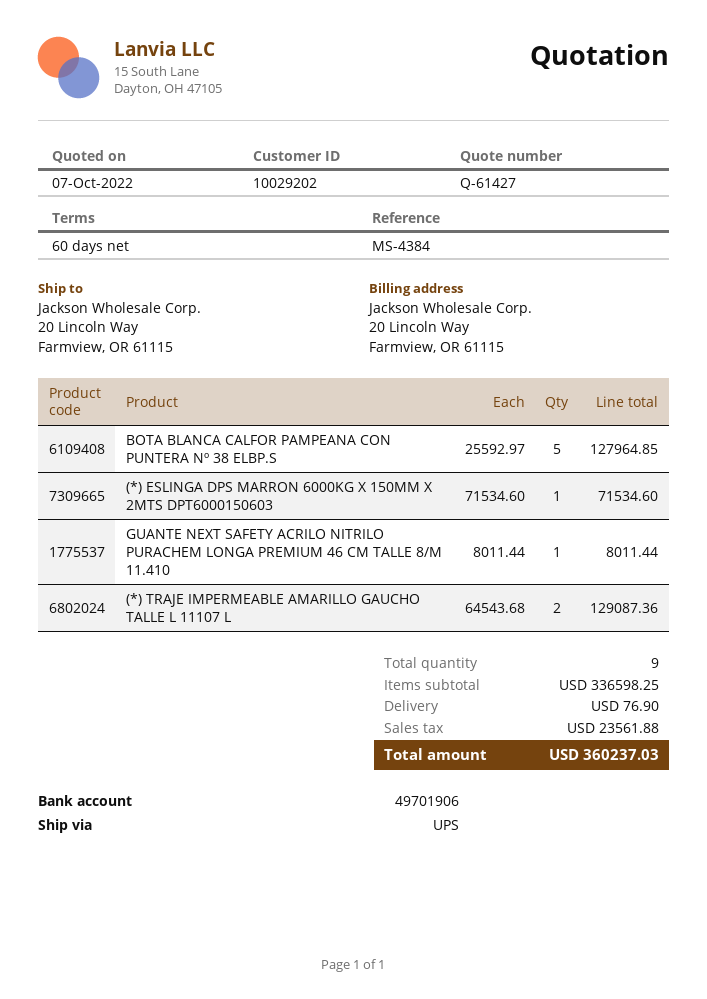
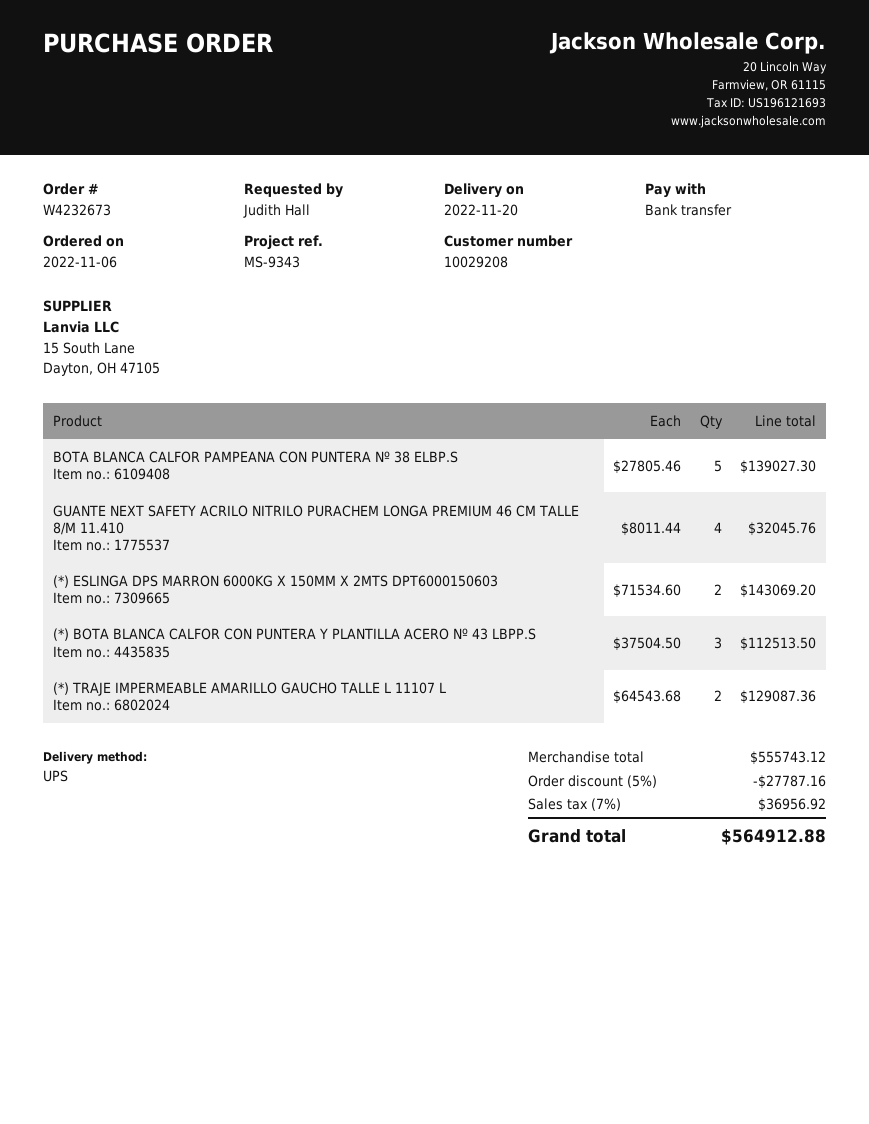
customer number: 10029202 -> 10029208
reference: MS-4384 -> MS-9343
BOTA BLANCA CALFOR PAMPEANA CON PUNTERA Nº 38 ELBP.S: 5 x 25592.97 = 127964.85 -> 5 x 27805.46 = 139027.30
(*) ESLINGA DPS MARRON 6000KG X 150MM X 2MTS DPT6000150603: 1 x 71534.60 = 71534.60 -> 2 x 71534.60 = 143069.20
GUANTE NEXT SAFETY ACRILO NITRILO PURACHEM LONGA PREMIUM 46 CM TALLE 8/M 11.410: 1 x 8011.44 = 8011.44 -> 4 x 8011.44 = 32045.76
(*) BOTA BLANCA CALFOR CON PUNTERA Y PLANTILLA ACERO Nº 43 LBPP.S: none -> 3 x 37504.50 = 112513.50
subtotal: 336598.25 -> 555743.12
discount: none -> 5% = 27787.16
shipping: 76.90 -> none
tax: 23561.88 -> 36956.92
total: 360237.03 -> 564912.88

